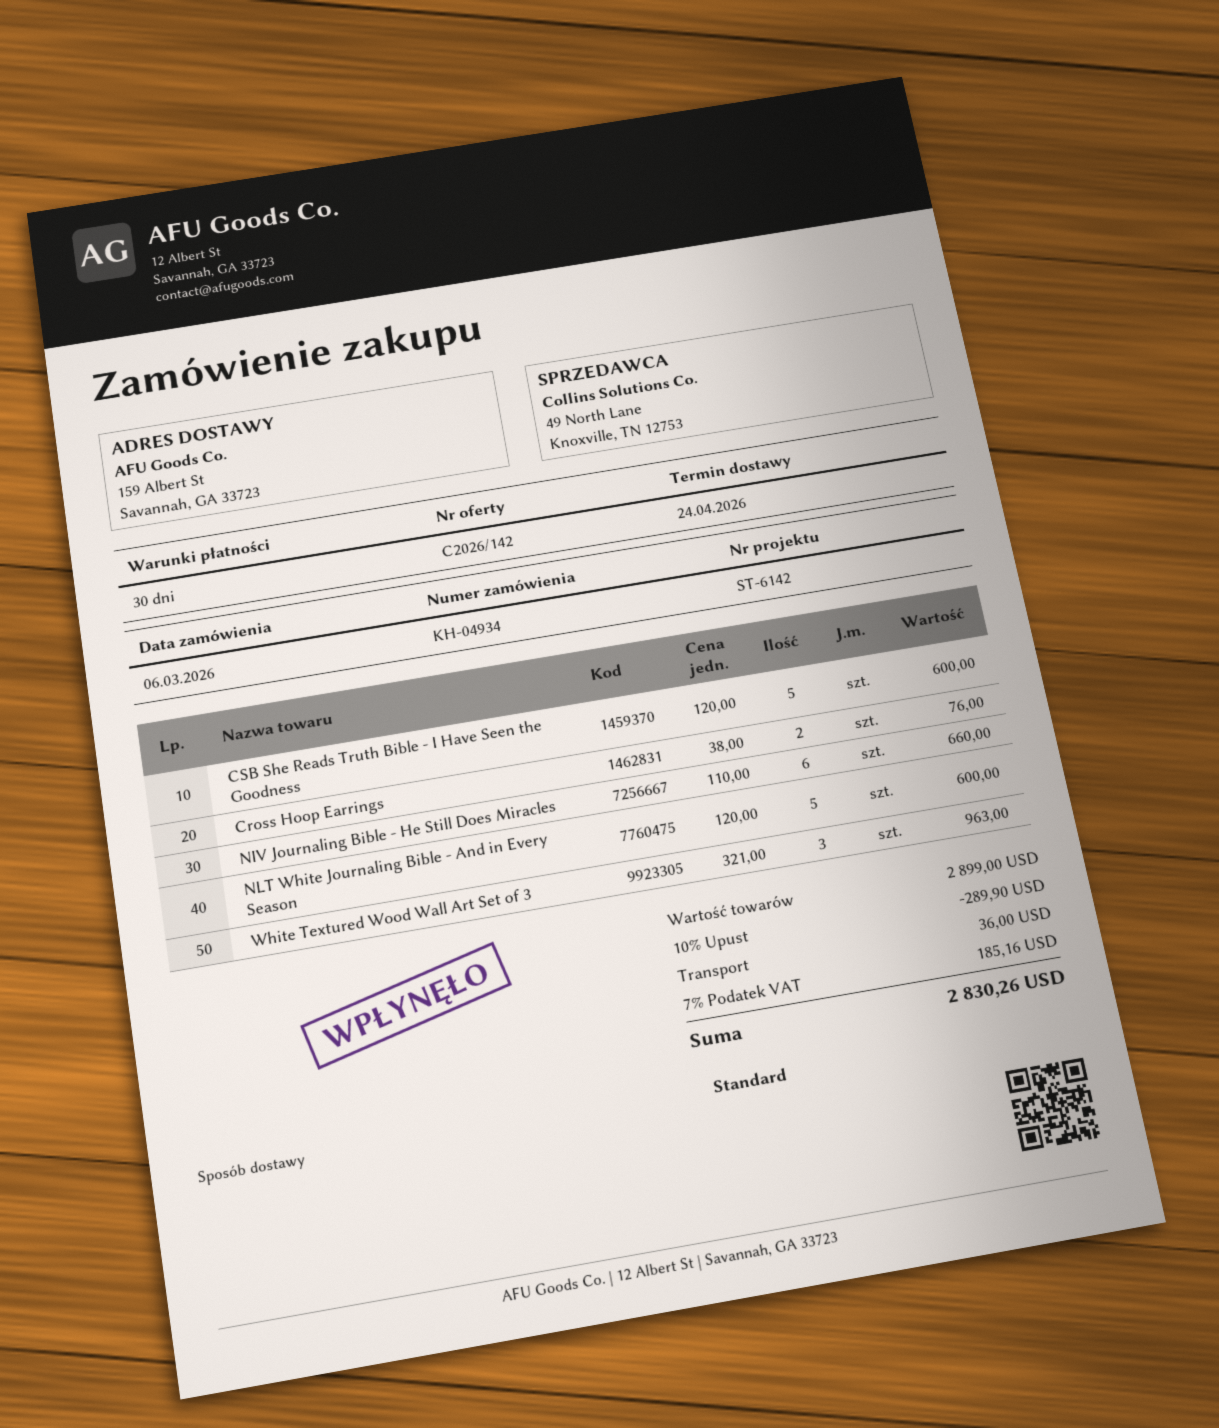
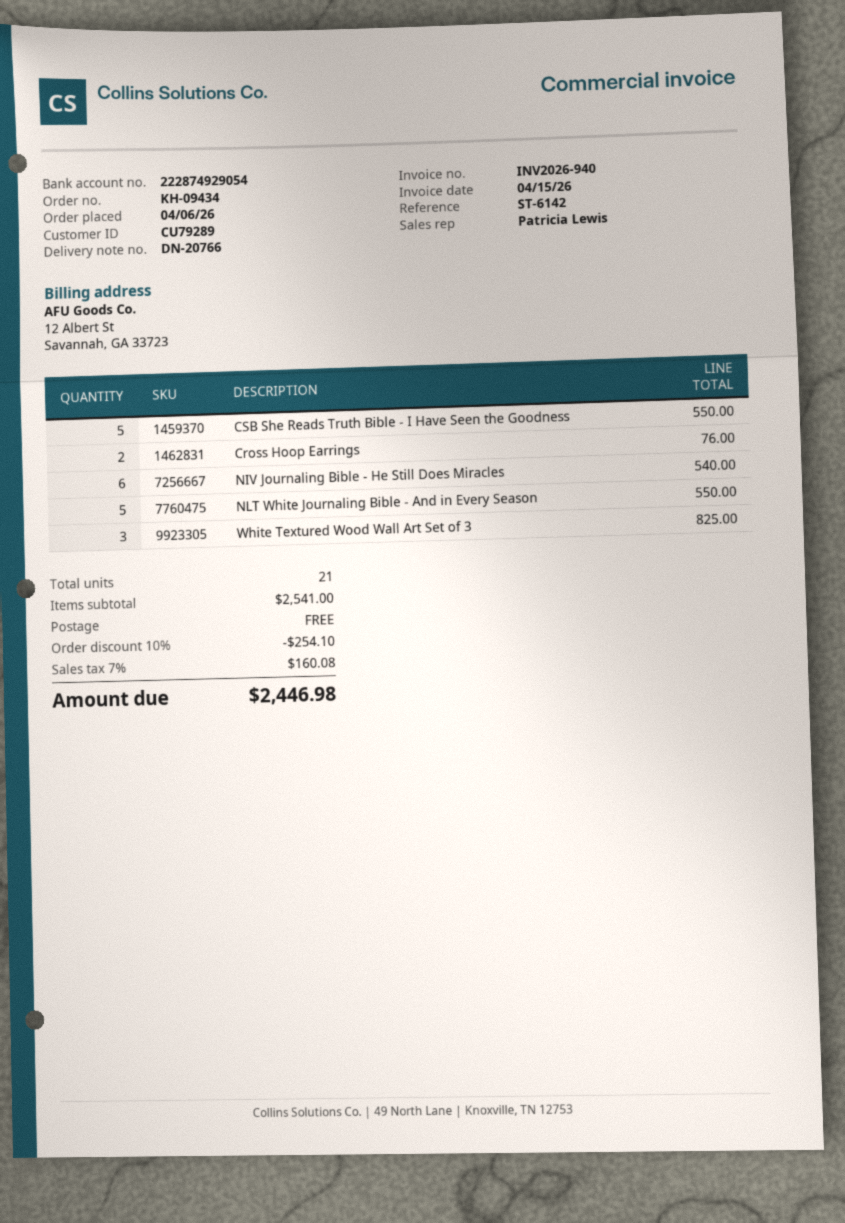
order number: KH-04934 -> KH-09434
order date: 2026-03-06 -> 2026-04-06
CSB She Reads Truth Bible - I Have Seen the Goodness: 5 for 600.00 -> 5 for 550.00
NIV Journaling Bible - He Still Does Miracles: 6 for 660.00 -> 6 for 540.00
NLT White Journaling Bible - And in Every Season: 5 for 600.00 -> 5 for 550.00
White Textured Wood Wall Art Set of 3: 3 for 963.00 -> 3 for 825.00
subtotal: 2899.00 -> 2541.00
discount: 10% = 289.90 -> 10% = 254.10
shipping: 36.00 -> 0.00
tax: 7% = 185.16 -> 7% = 160.08
total: 2830.26 -> 2446.98

